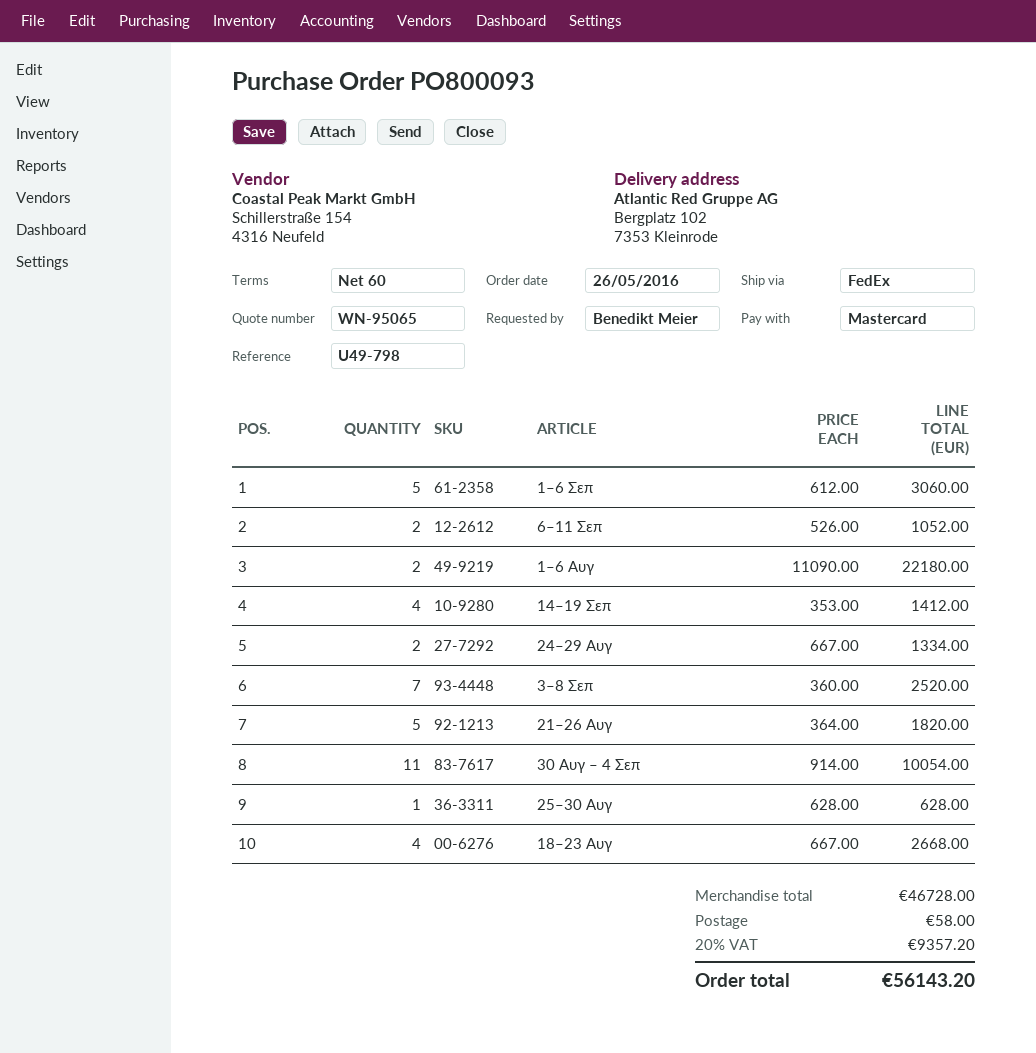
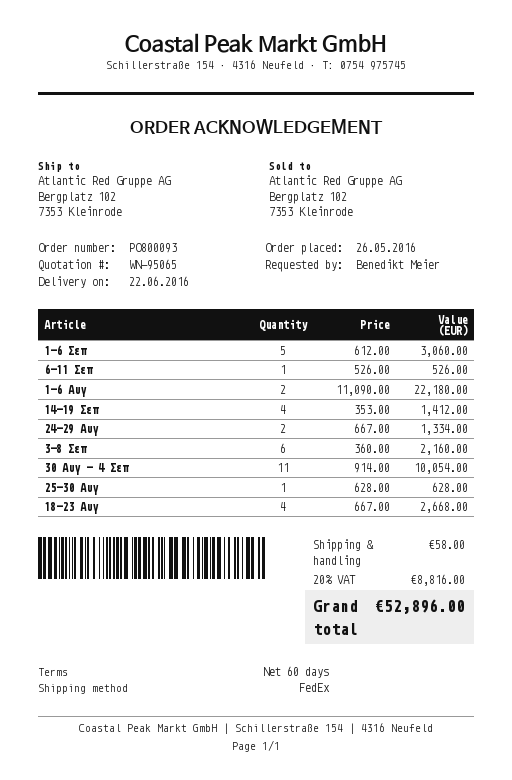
6–11 Σεπ: 2 x 526.00 = 1052.00 -> 1 x 526.00 = 526.00
3–8 Σεπ: 7 x 360.00 = 2520.00 -> 6 x 360.00 = 2160.00
21–26 Αυγ: 5 x 364.00 = 1820.00 -> none
tax: 20% = 9357.20 -> 20% = 8816.00
total: 56143.20 -> 52896.00

